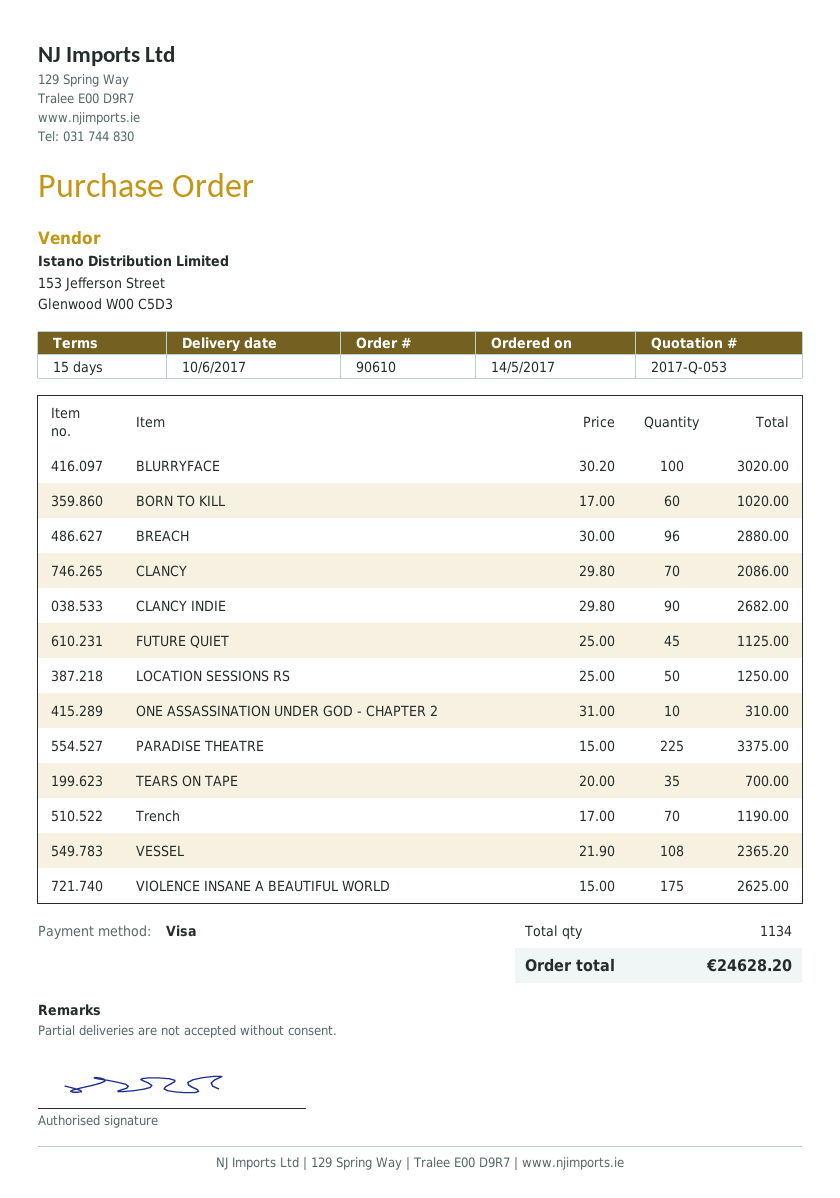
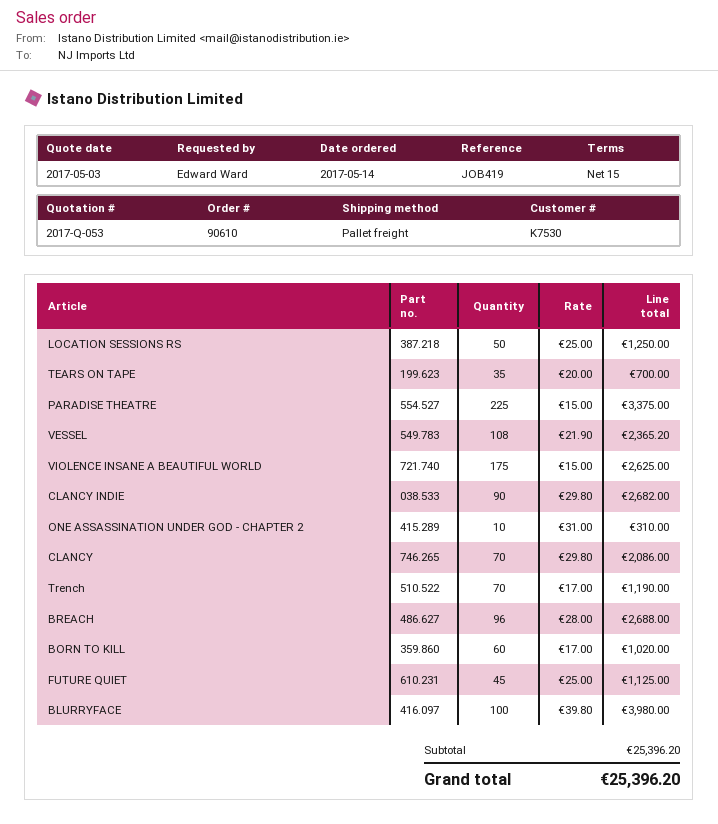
BLURRYFACE: 100 x 30.20 = 3020.00 -> 100 x 39.80 = 3980.00
BREACH: 96 x 30.00 = 2880.00 -> 96 x 28.00 = 2688.00
total: 24628.20 -> 25396.20

